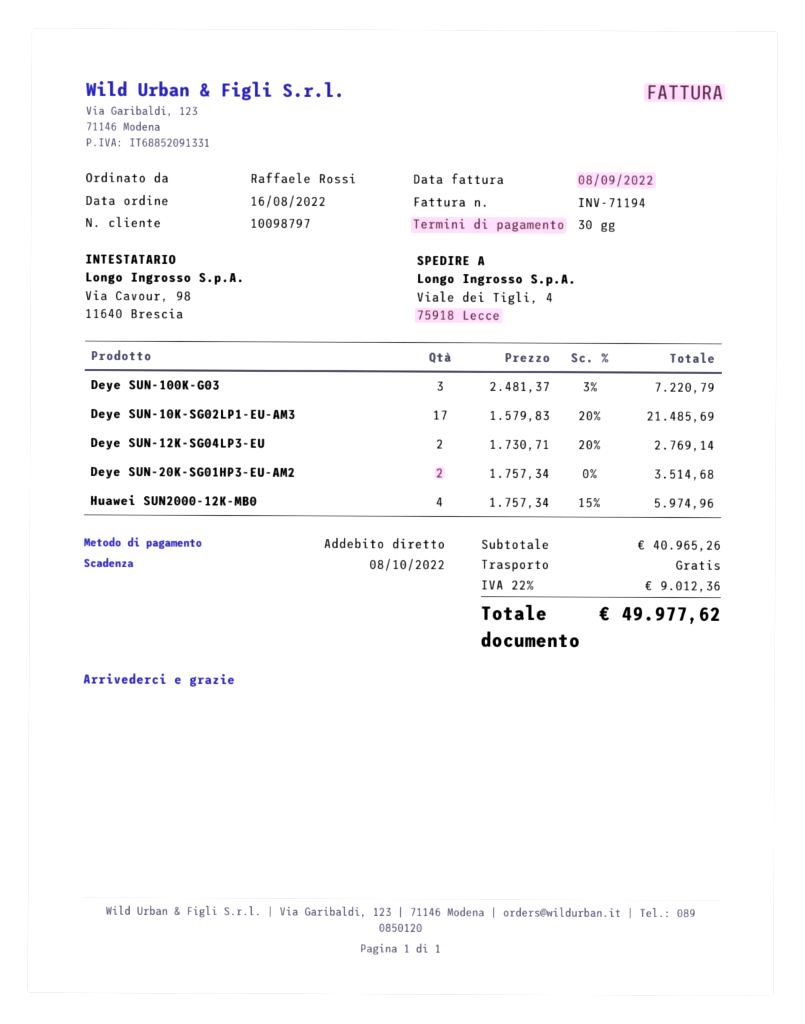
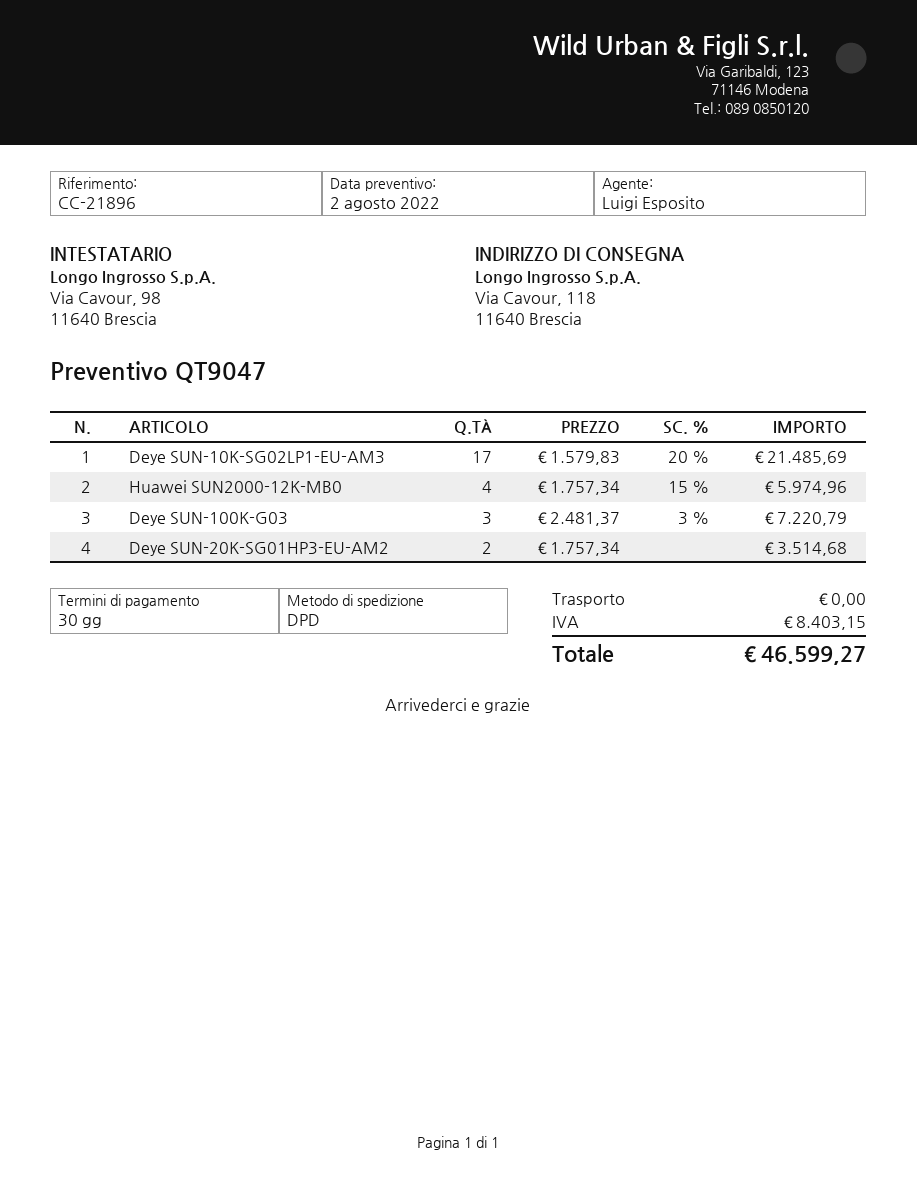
ship to: Viale dei Tigli, 4, 75918 Lecce -> Via Cavour, 118, 11640 Brescia
Deye SUN-12K-SG04LP3-EU: 2 x 1730.71 - 20% = 2769.14 -> none
tax: 9012.36 -> 8403.15
total: 49977.62 -> 46599.27

